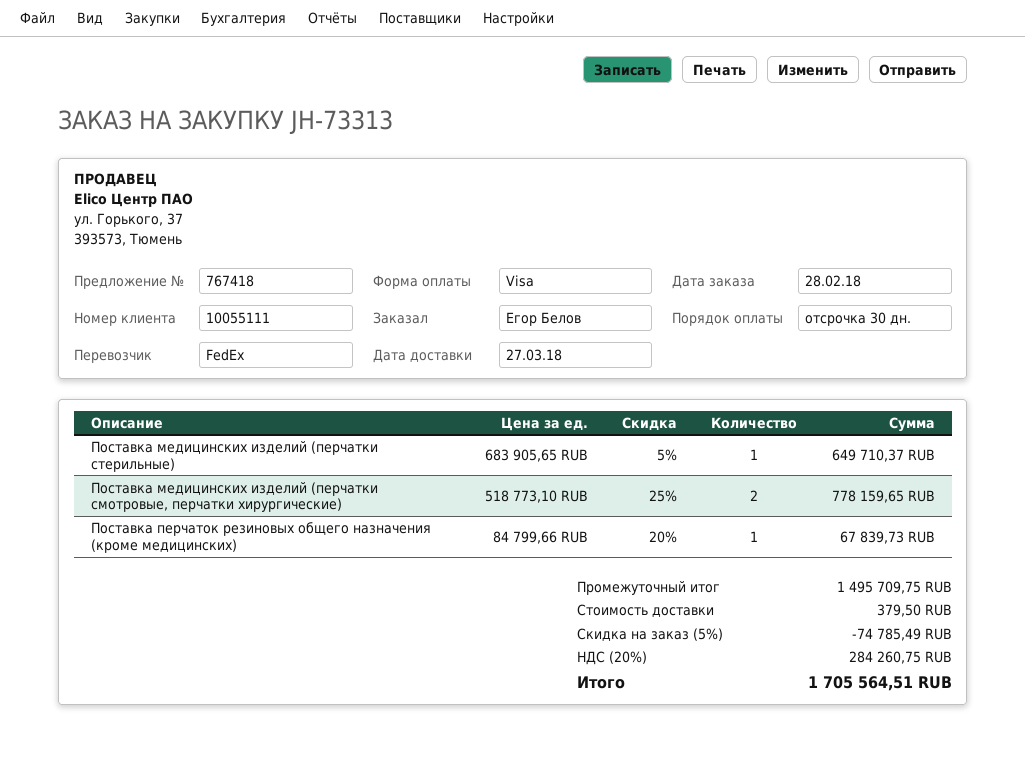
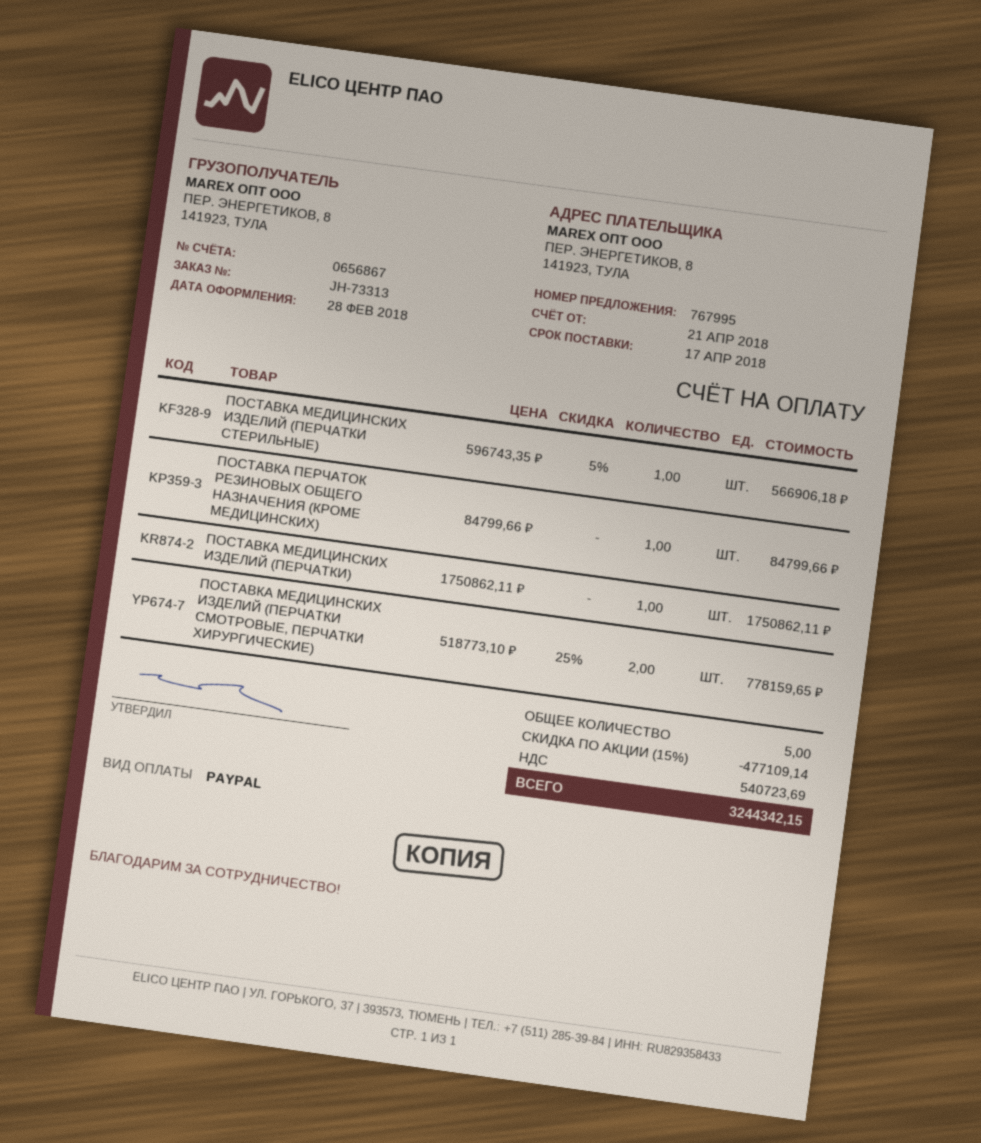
quote number: 767418 -> 767995
delivery date: 2018-03-27 -> 2018-04-17
payment method: Visa -> PayPal
Поставка медицинских изделий (перчатки стерильные): 1 x 683905.65 - 5% = 649710.37 -> 1 x 596743.35 - 5% = 566906.18
Поставка перчаток резиновых общего назначения (кроме медицинских): 1 x 84799.66 - 20% = 67839.73 -> 1 x 84799.66 = 84799.66
ПОСТАВКА МЕДИЦИНСКИХ ИЗДЕЛИЙ (ПЕРЧАТКИ): none -> 1 x 1750862.11 = 1750862.11
discount: 5% = 74785.49 -> 15% = 477109.14
shipping: 379.50 -> none
tax: 284260.75 -> 540723.69
total: 1705564.51 -> 3244342.15

